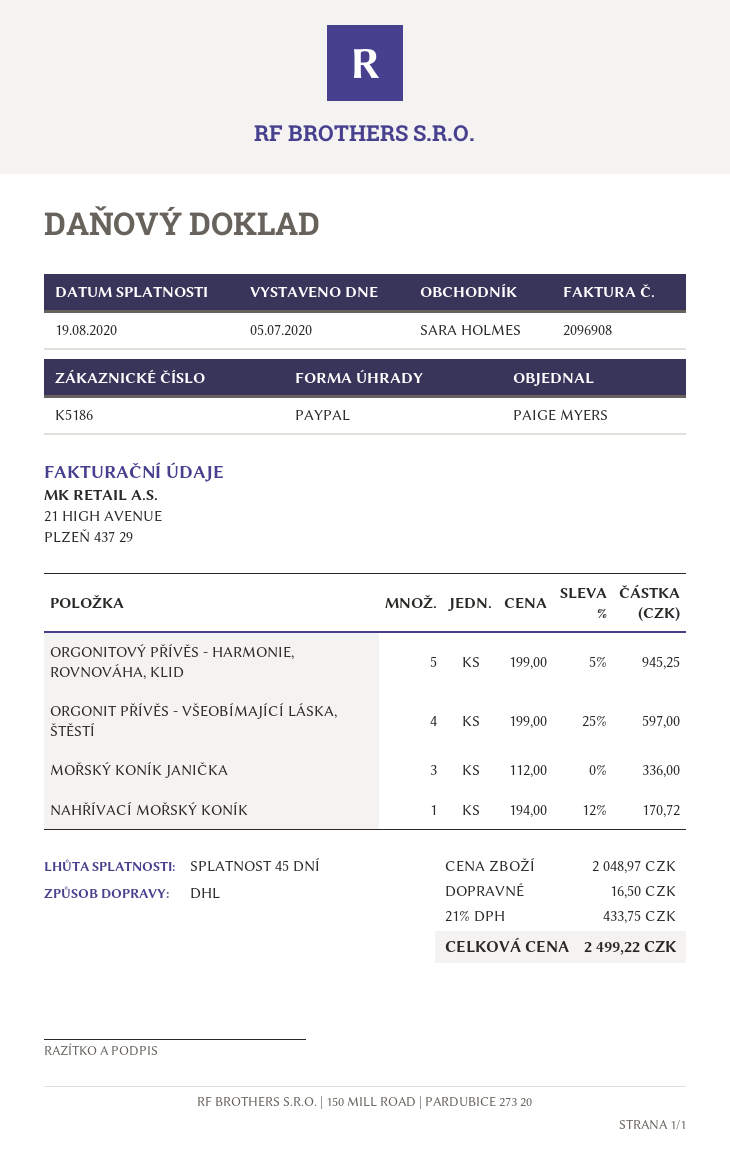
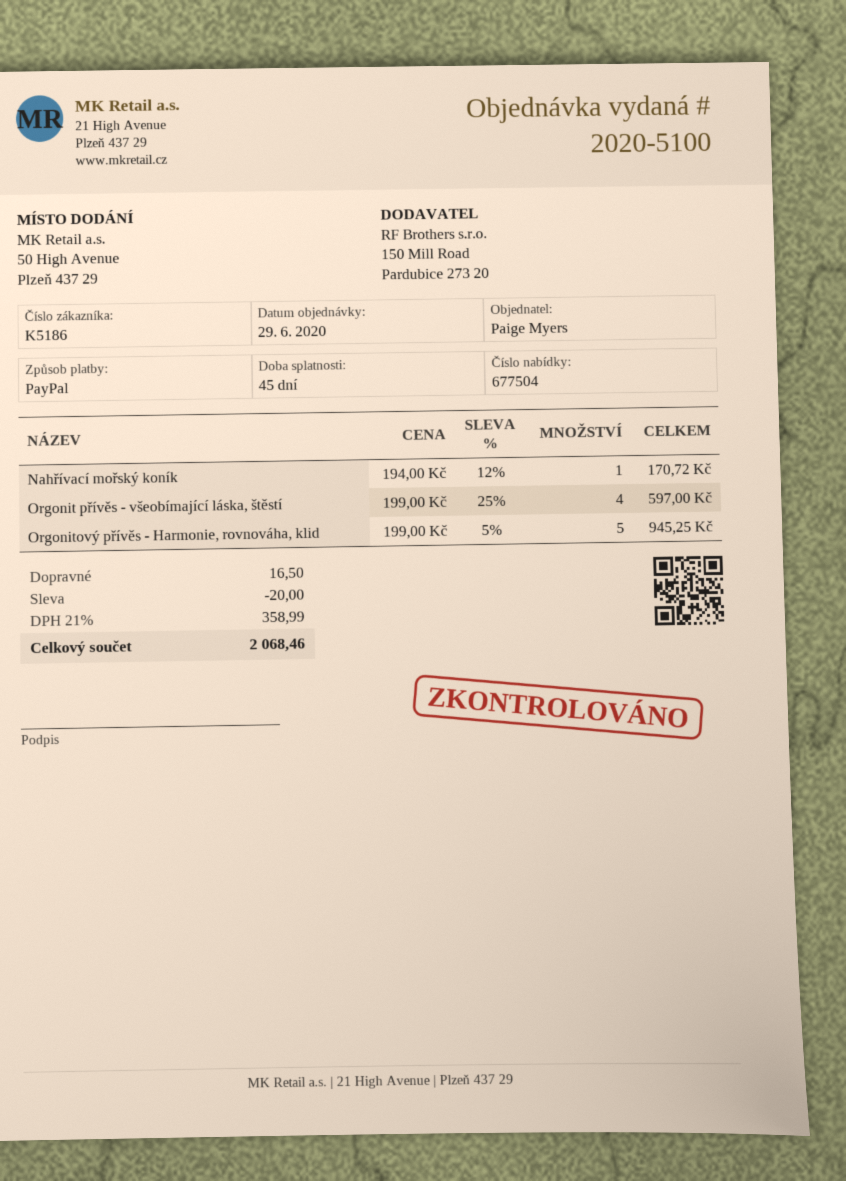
MOŘSKÝ KONÍK JANIČKA: 3 x 112.00 = 336.00 -> none
discount: none -> 20.00
tax: 21% = 433.75 -> 21% = 358.99
total: 2499.22 -> 2068.46

